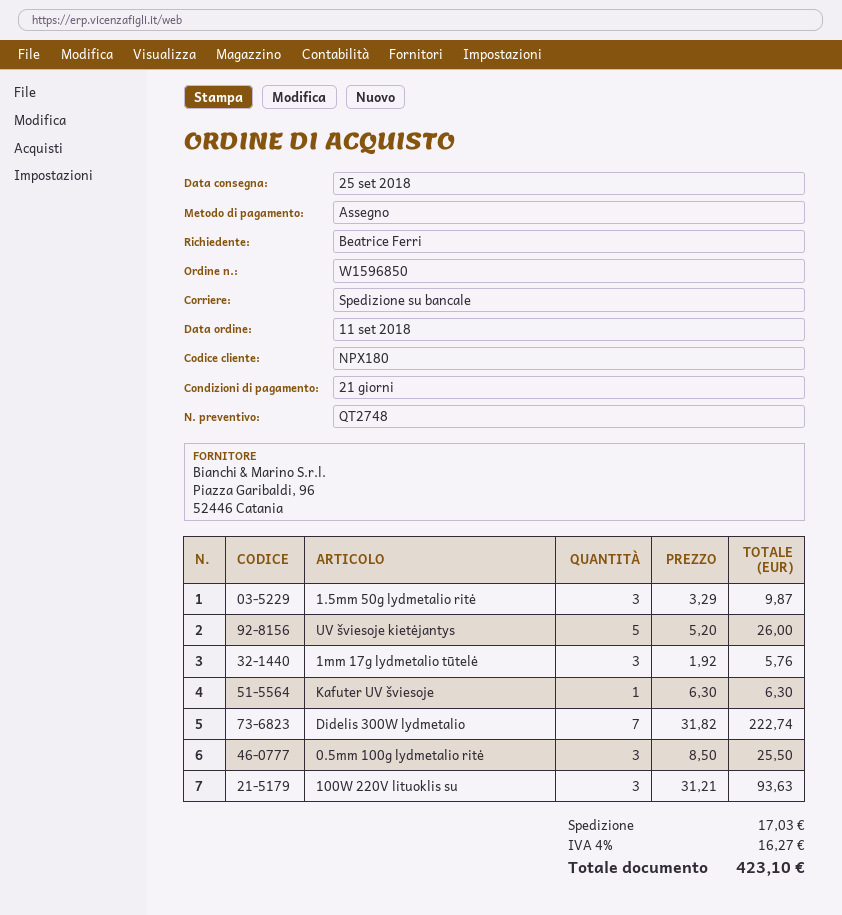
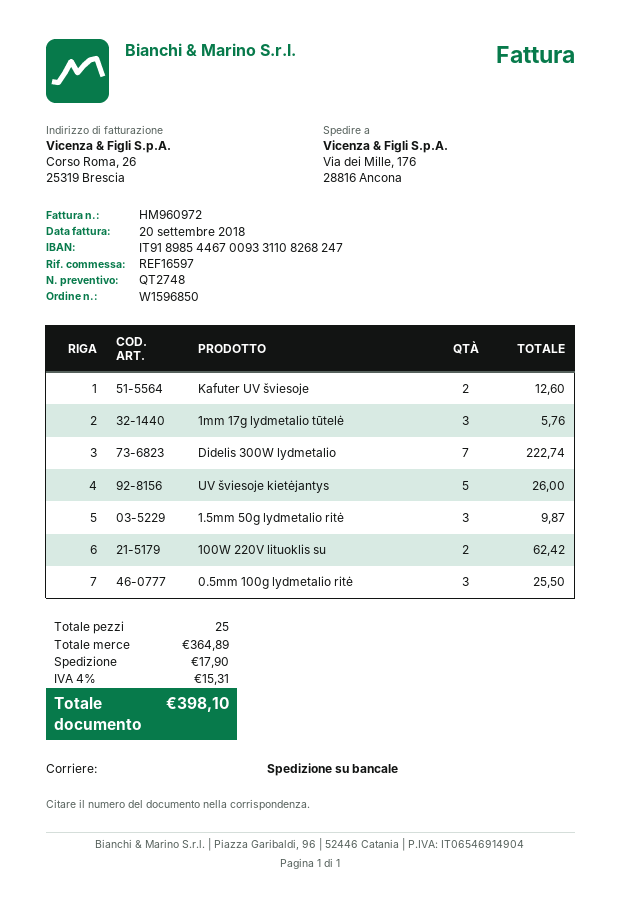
Kafuter UV šviesoje: 1 for 6.30 -> 2 for 12.60
100W 220V lituoklis su: 3 for 93.63 -> 2 for 62.42
shipping: 17.03 -> 17.90
tax: 4% = 16.27 -> 4% = 15.31
total: 423.10 -> 398.10

